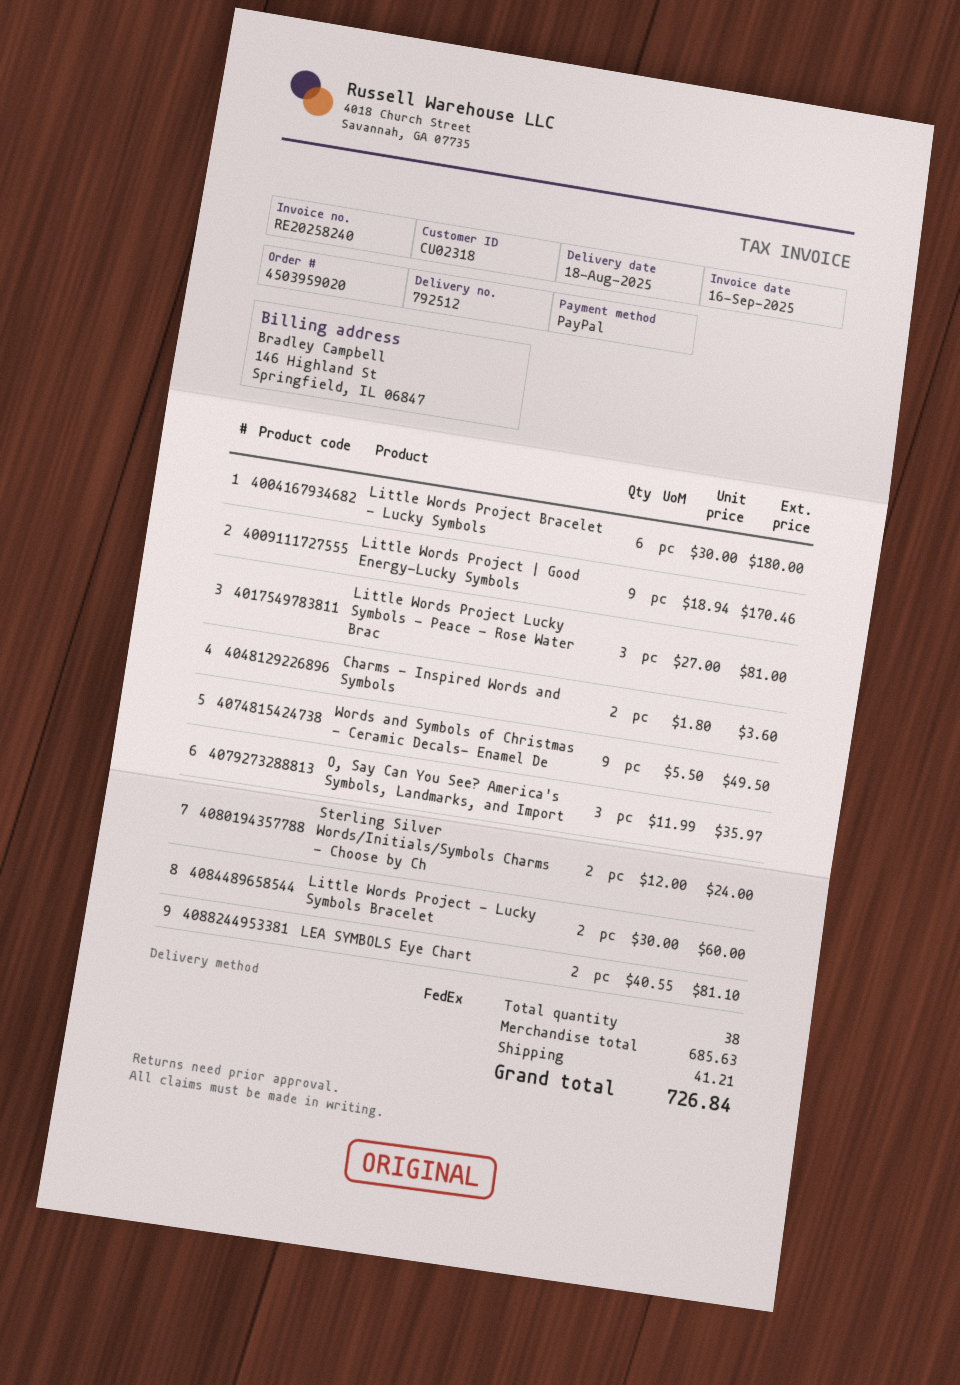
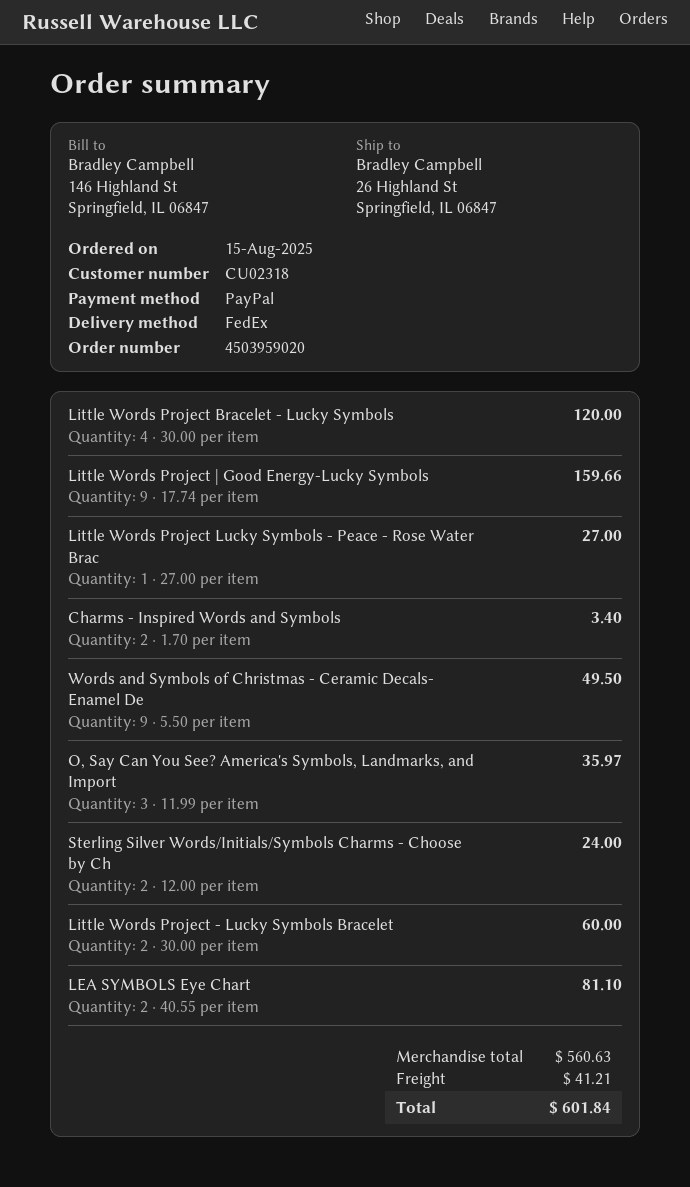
Little Words Project Bracelet - Lucky Symbols: 6 x 30.00 = 180.00 -> 4 x 30.00 = 120.00
Little Words Project | Good Energy-Lucky Symbols: 9 x 18.94 = 170.46 -> 9 x 17.74 = 159.66
Little Words Project Lucky Symbols - Peace - Rose Water Brac: 3 x 27.00 = 81.00 -> 1 x 27.00 = 27.00
Charms - Inspired Words and Symbols: 2 x 1.80 = 3.60 -> 2 x 1.70 = 3.40
subtotal: 685.63 -> 560.63
total: 726.84 -> 601.84

